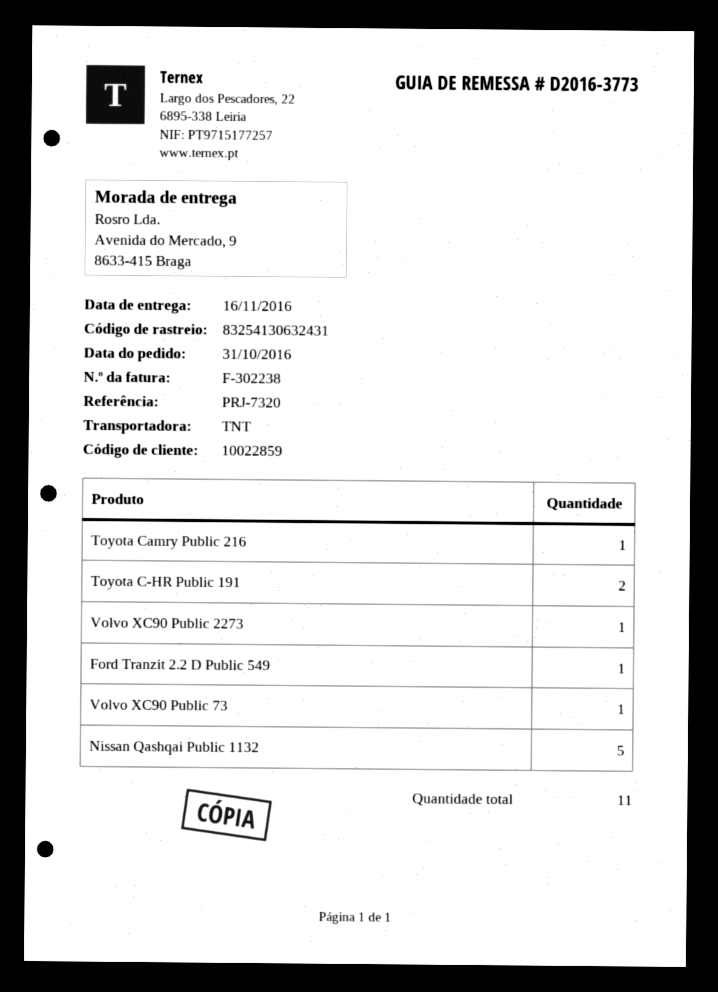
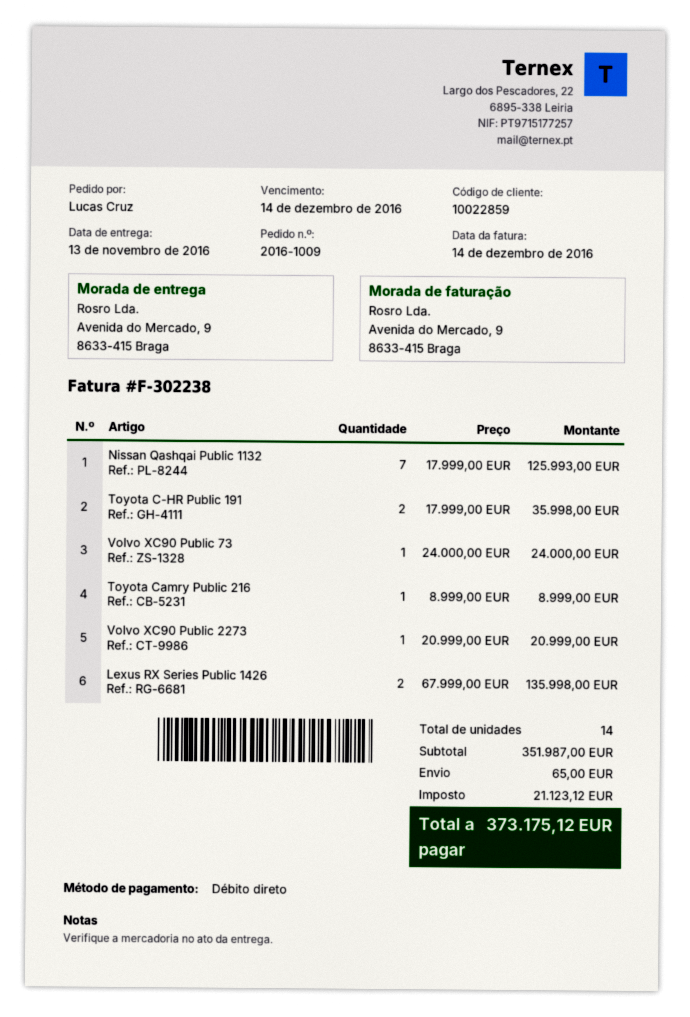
delivery date: 2016-11-16 -> 2016-11-13
Ford Tranzit 2.2 D Public 549: 1 -> none
Nissan Qashqai Public 1132: 5 -> 7
Lexus RX Series Public 1426: none -> 2
total quantity: 11 -> 14

